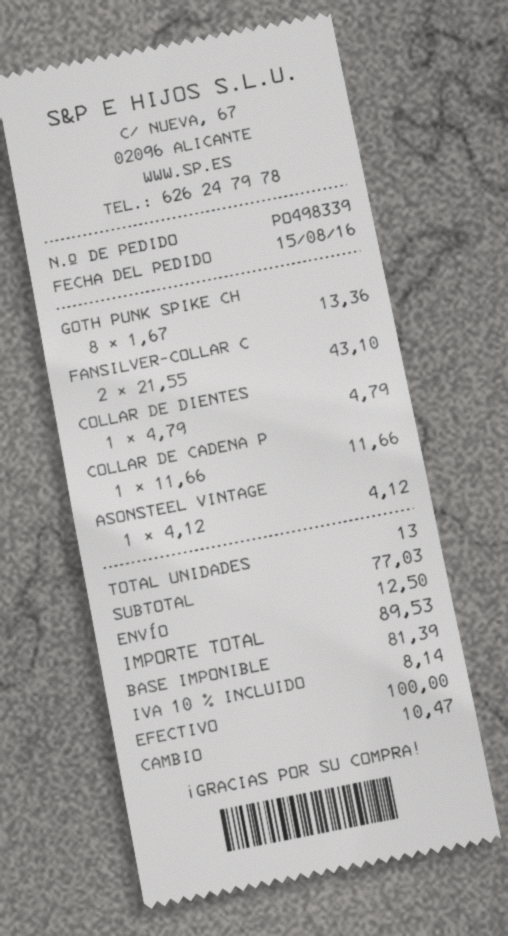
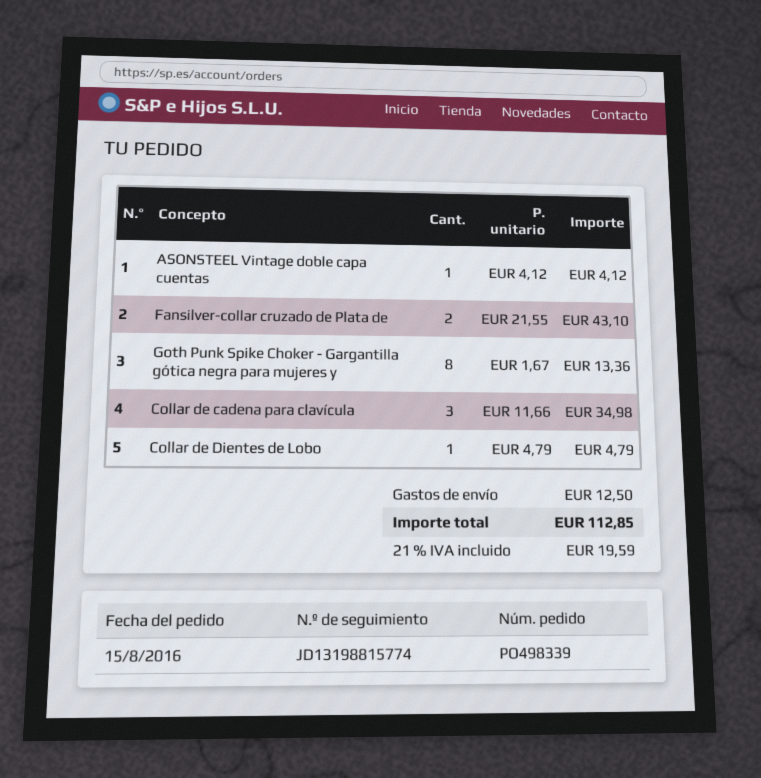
COLLAR DE CADENA P: 1 x 11.66 = 11.66 -> 3 x 11.66 = 34.98
tax: 10% = 8.14 -> 21% = 19.59
total: 89.53 -> 112.85

